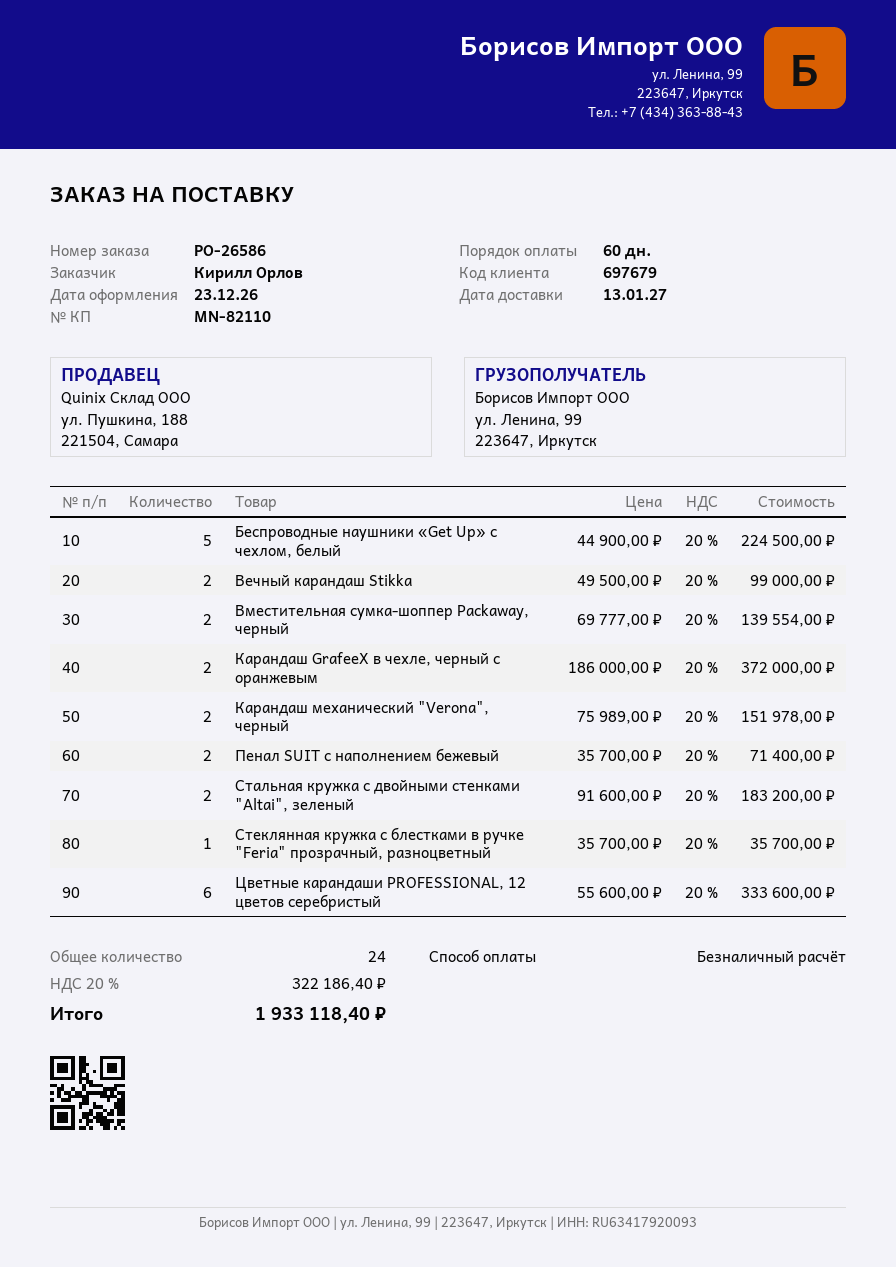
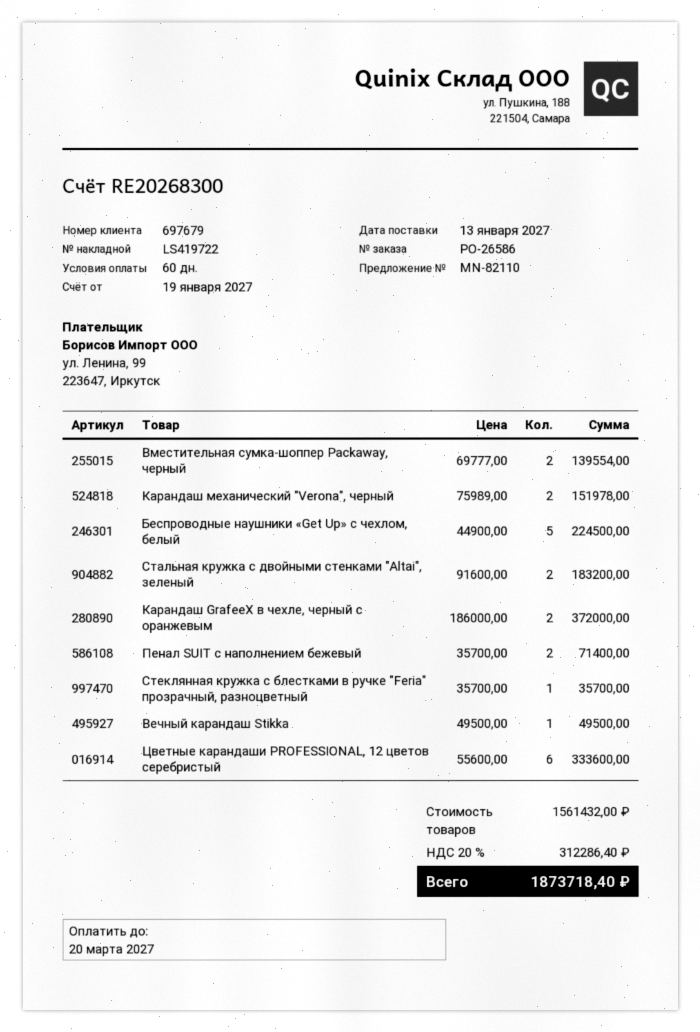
Вечный карандаш Stikka: 2 x 49500.00 = 99000.00 -> 1 x 49500.00 = 49500.00
tax: 20% = 322186.40 -> 20% = 312286.40
total: 1933118.40 -> 1873718.40

